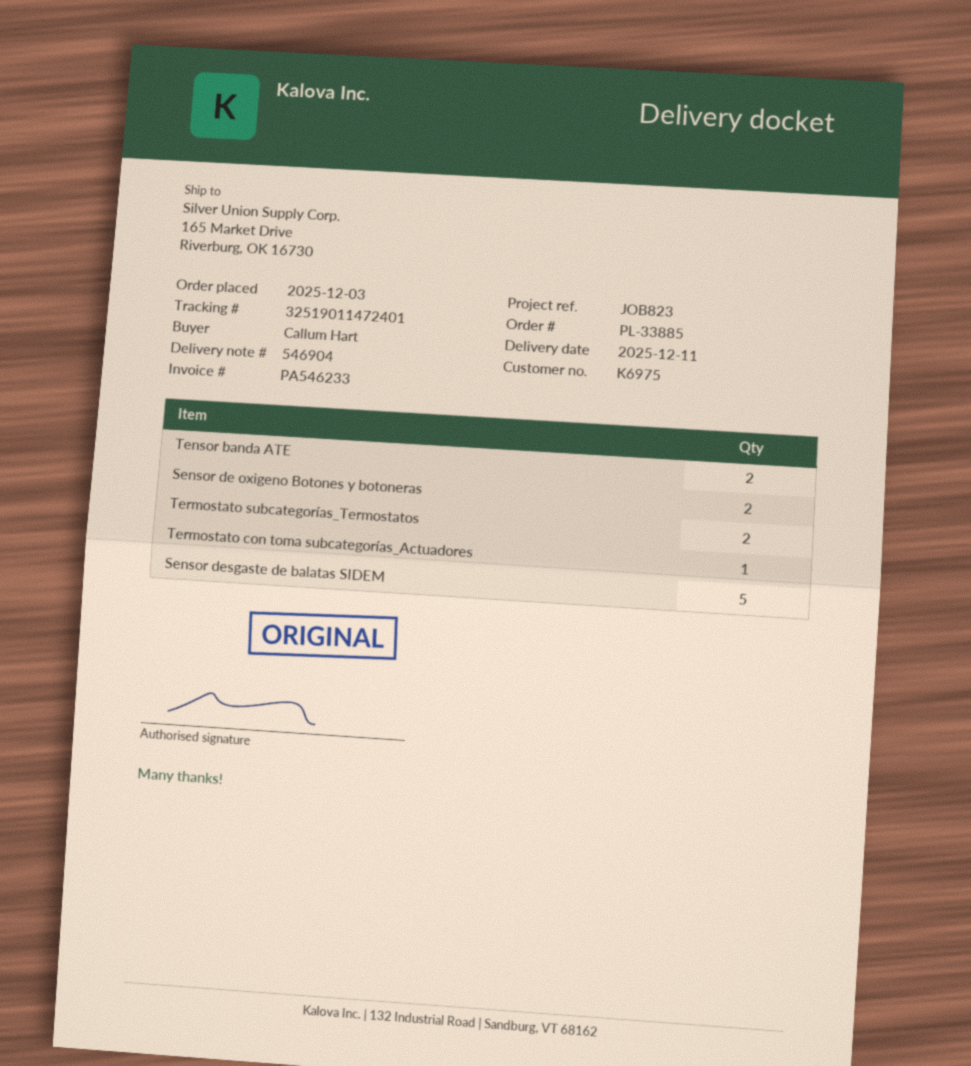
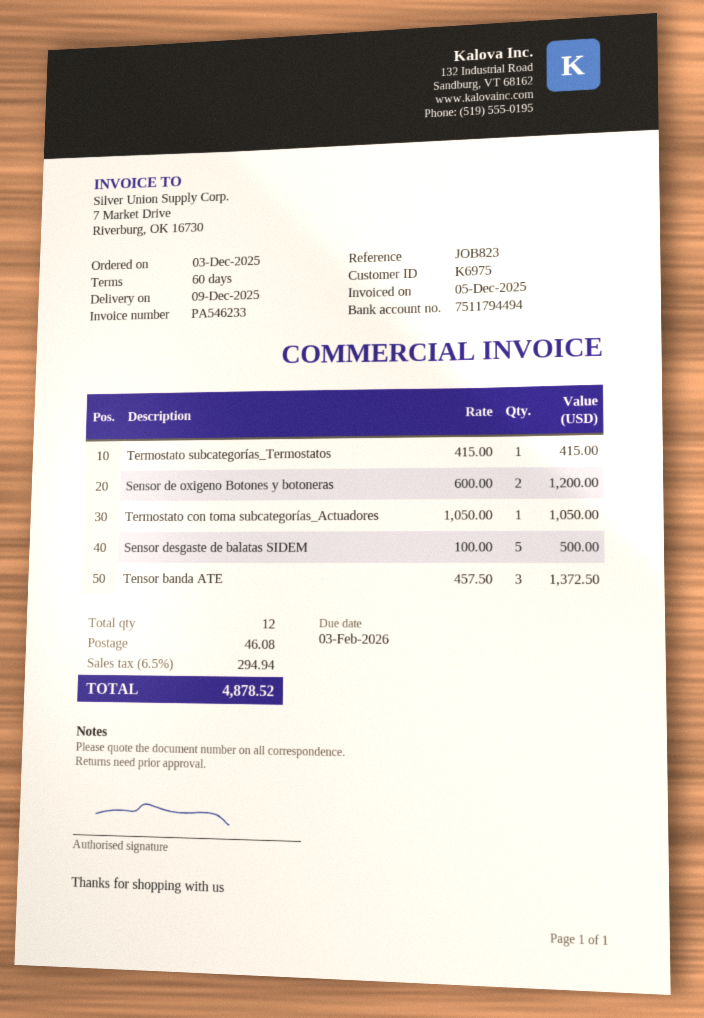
delivery date: 2025-12-11 -> 2025-12-09
Tensor banda ATE: 2 -> 3
Termostato subcategorías_Termostatos: 2 -> 1

